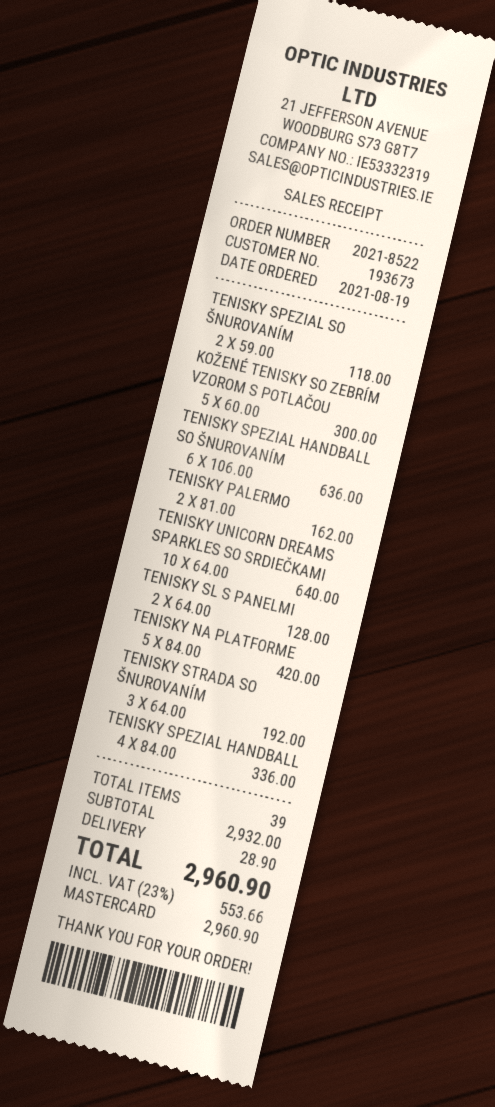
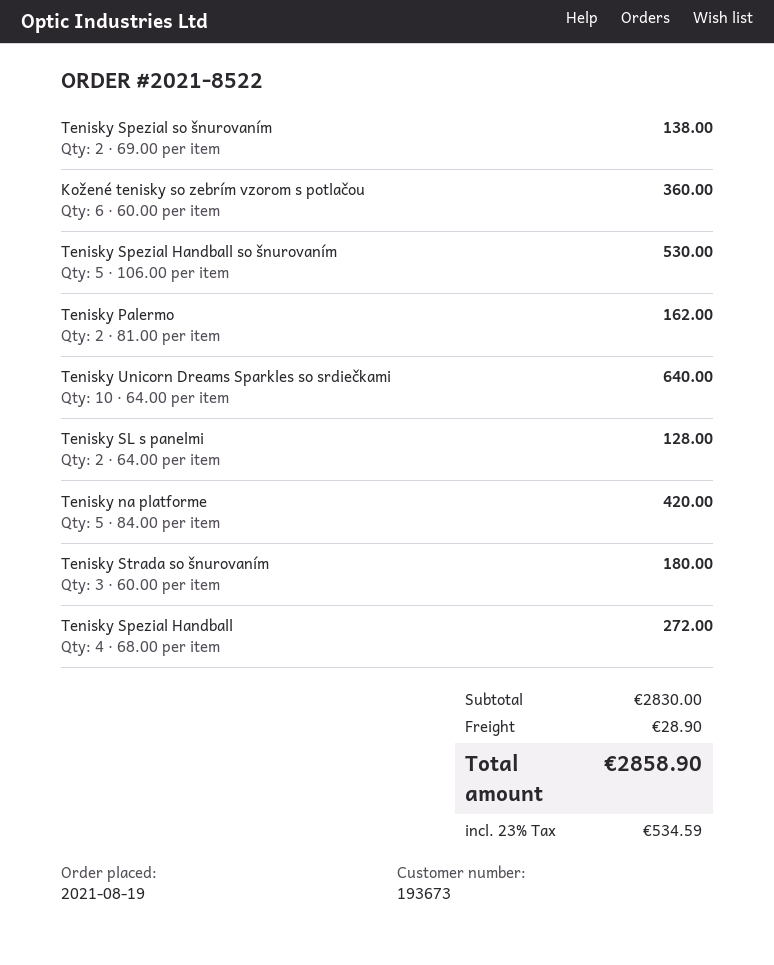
TENISKY SPEZIAL SO ŠNUROVANÍM: 2 x 59.00 = 118.00 -> 2 x 69.00 = 138.00
KOŽENÉ TENISKY SO ZEBRÍM VZOROM S POTLAČOU: 5 x 60.00 = 300.00 -> 6 x 60.00 = 360.00
TENISKY SPEZIAL HANDBALL SO ŠNUROVANÍM: 6 x 106.00 = 636.00 -> 5 x 106.00 = 530.00
TENISKY STRADA SO ŠNUROVANÍM: 3 x 64.00 = 192.00 -> 3 x 60.00 = 180.00
TENISKY SPEZIAL HANDBALL: 4 x 84.00 = 336.00 -> 4 x 68.00 = 272.00
subtotal: 2932.00 -> 2830.00
tax: 23% = 553.66 -> 23% = 534.59
total: 2960.90 -> 2858.90

